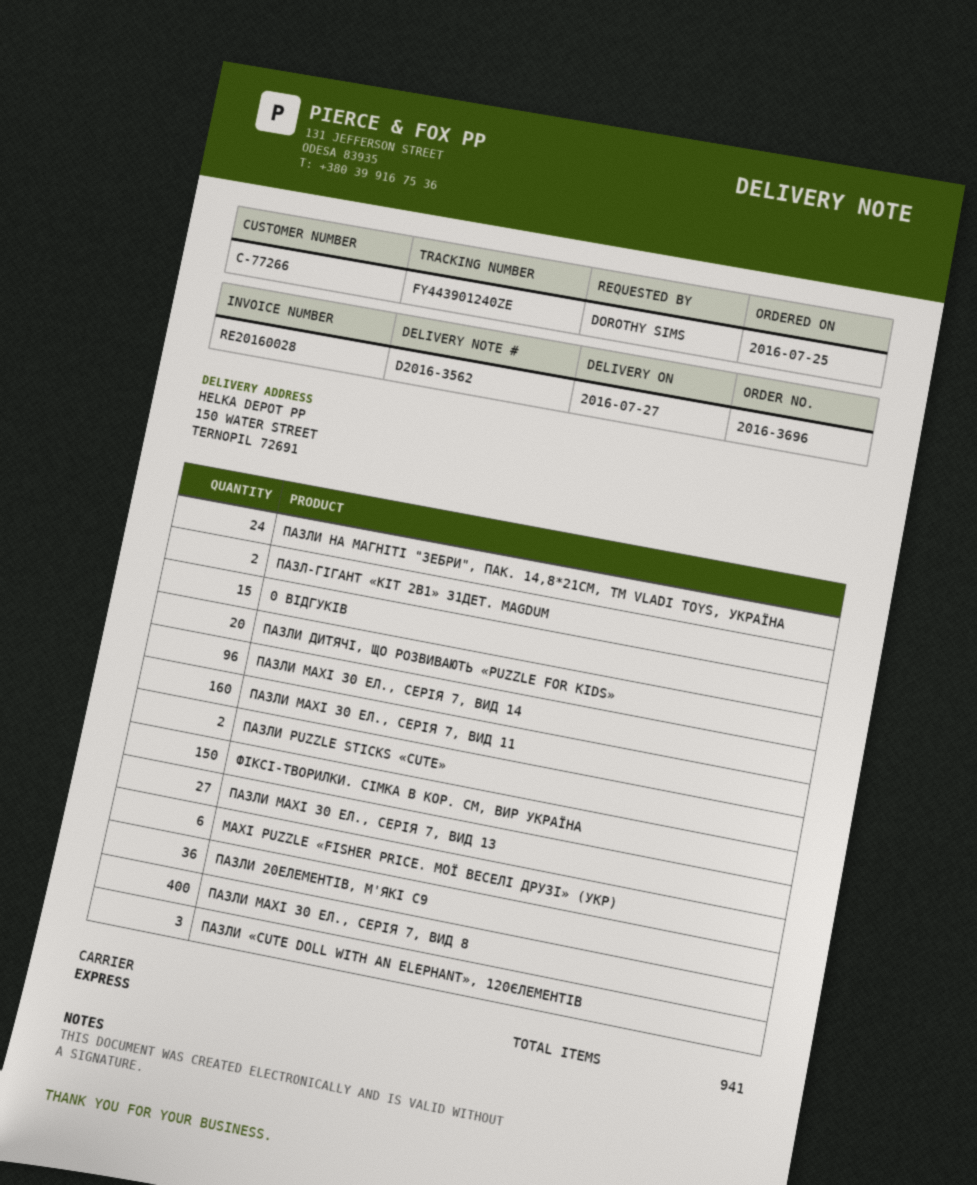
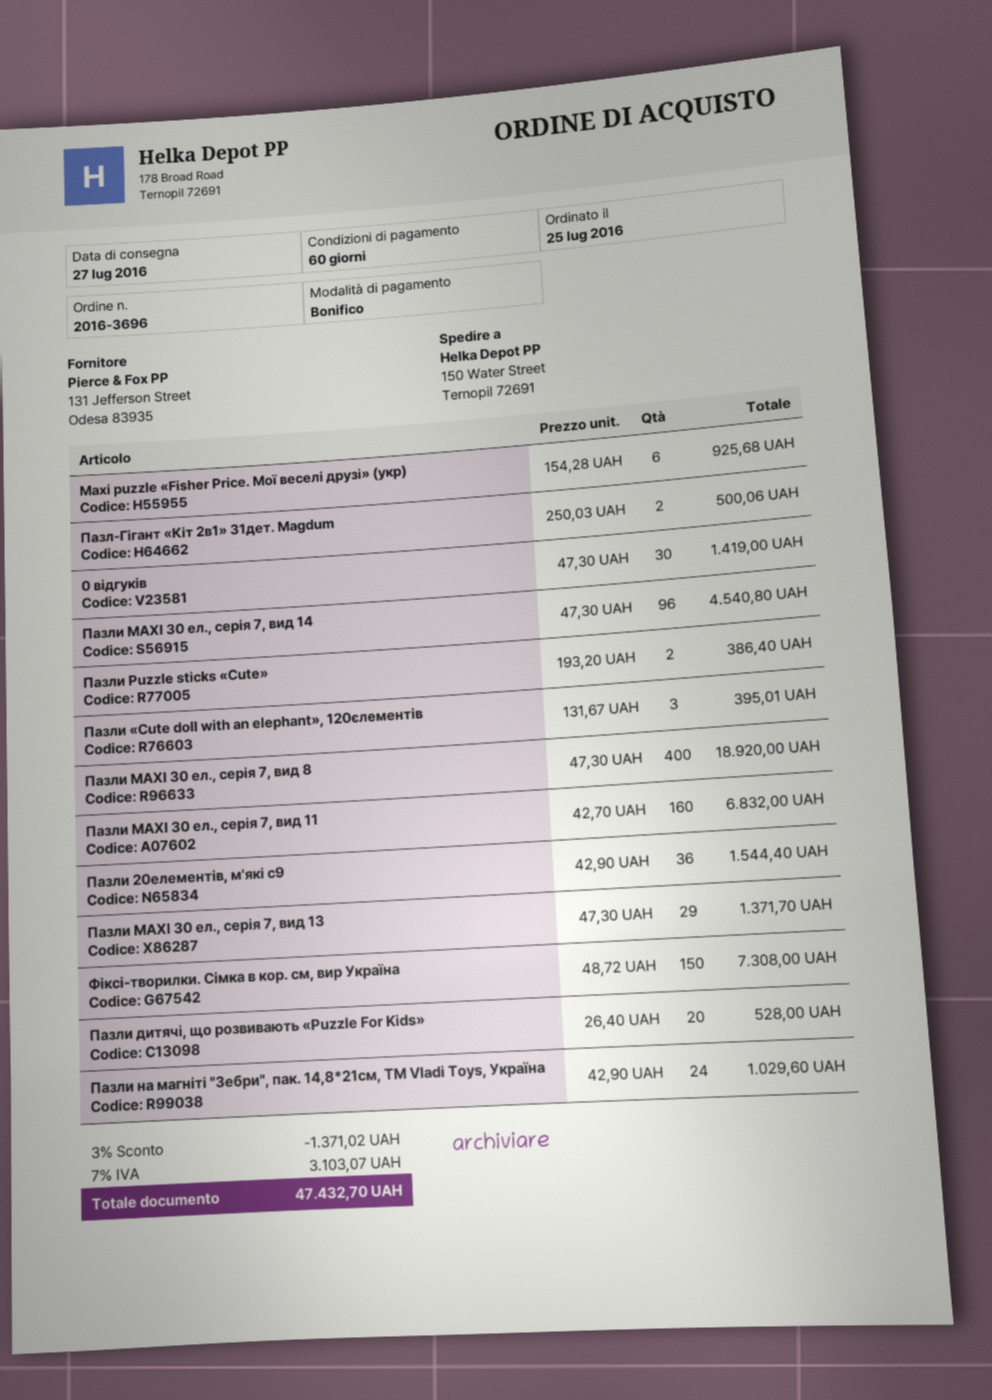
0 ВІДГУКІВ: 15 -> 30
ПАЗЛИ MAXI 30 ЕЛ., СЕРІЯ 7, ВИД 13: 27 -> 29

